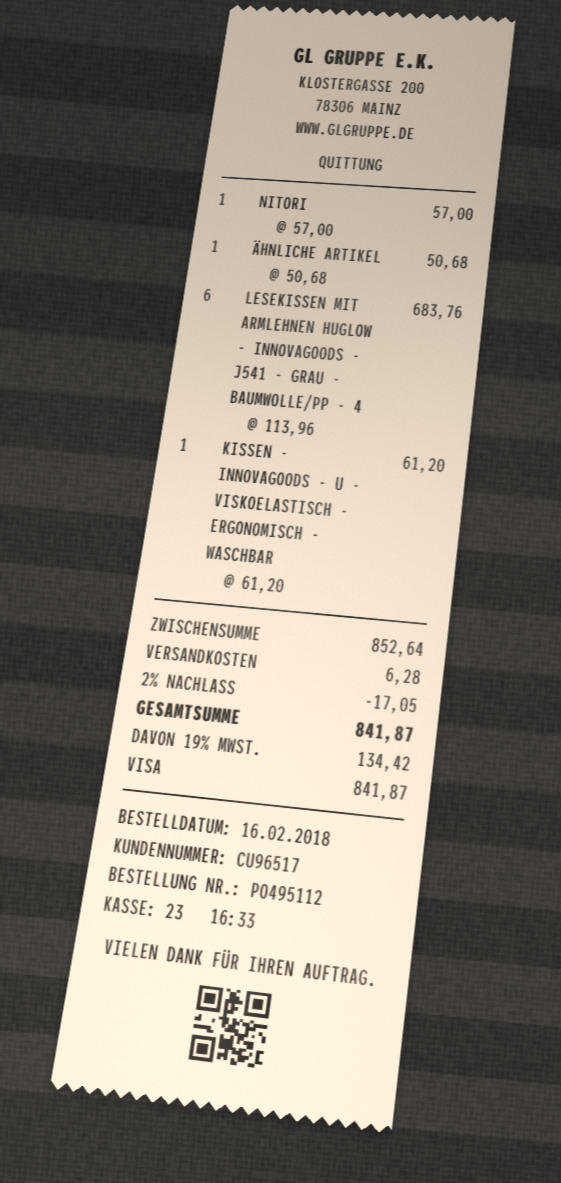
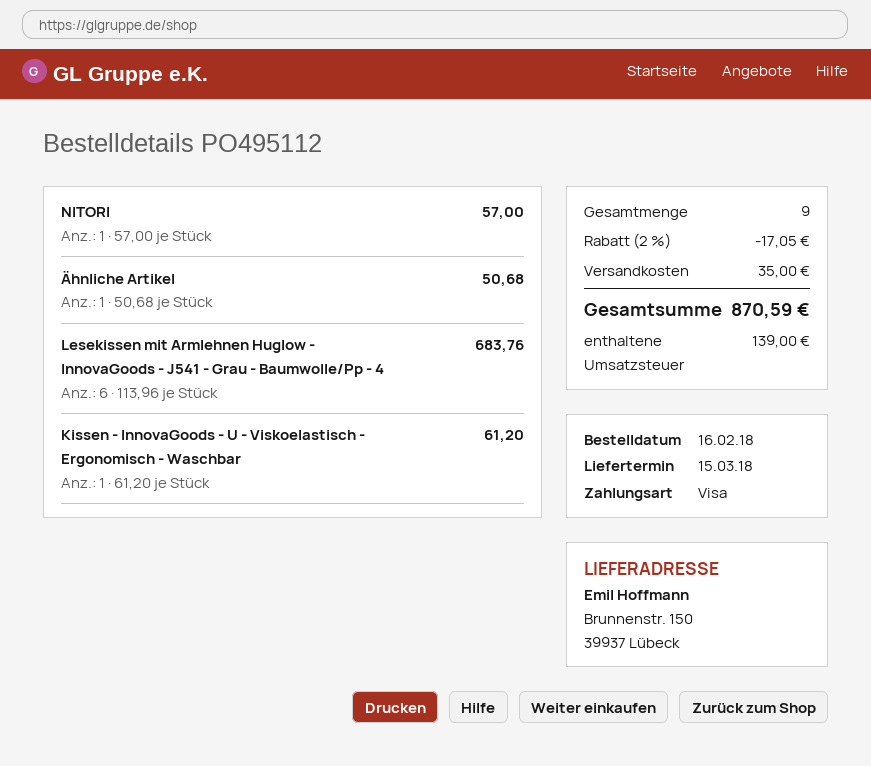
shipping: 6.28 -> 35.00
tax: 134.42 -> 139.00
total: 841.87 -> 870.59

